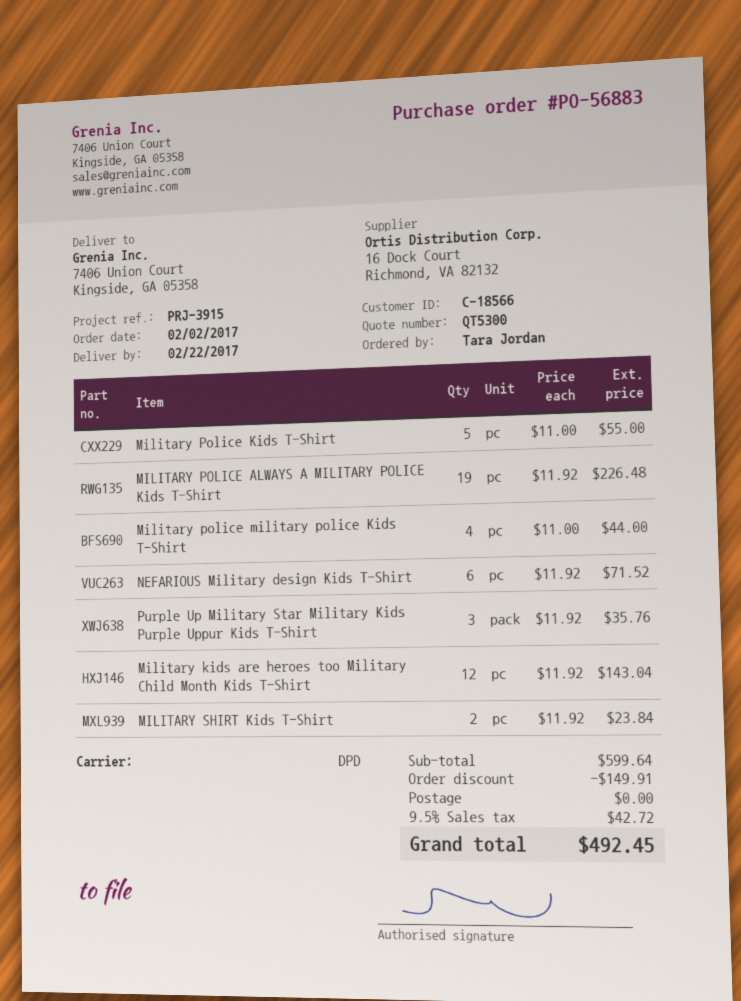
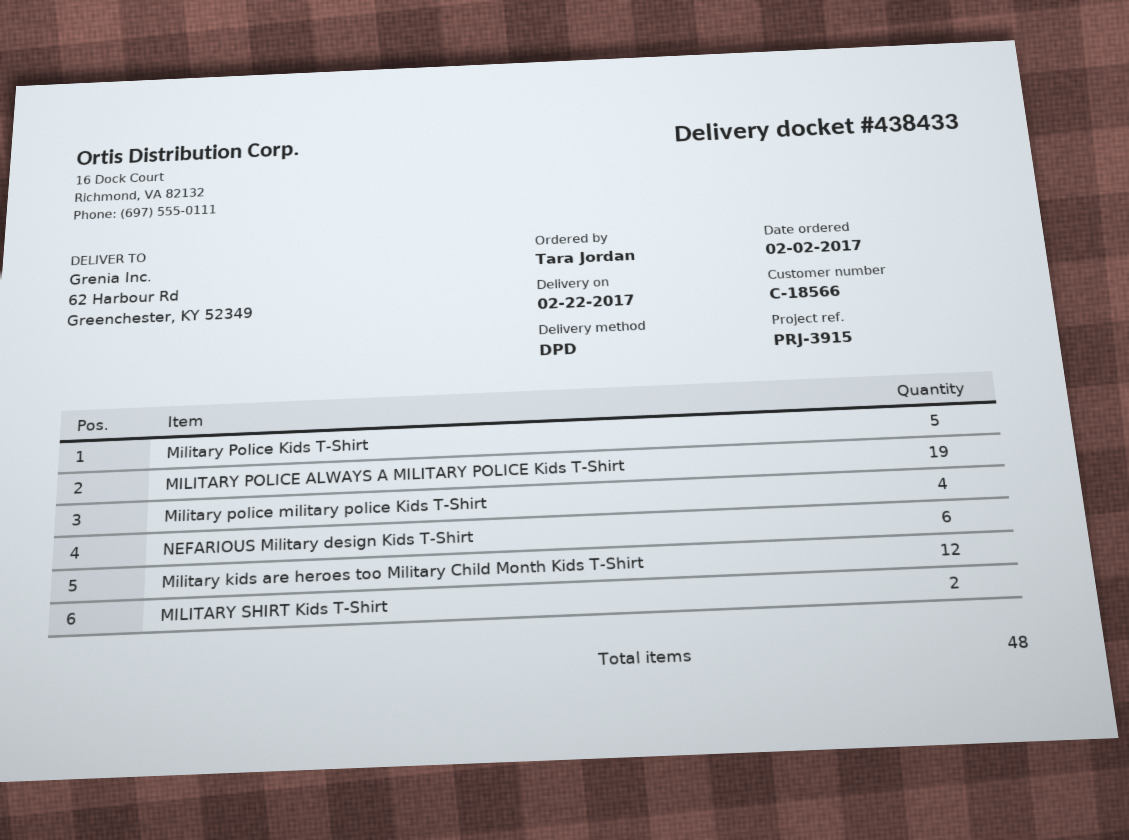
ship to: 7406 Union Court, Kingside, GA 05358 -> 62 Harbour Rd, Greenchester, KY 52349
Purple Up Military Star Military Kids Purple Uppur Kids T-Shirt: 3 -> none

